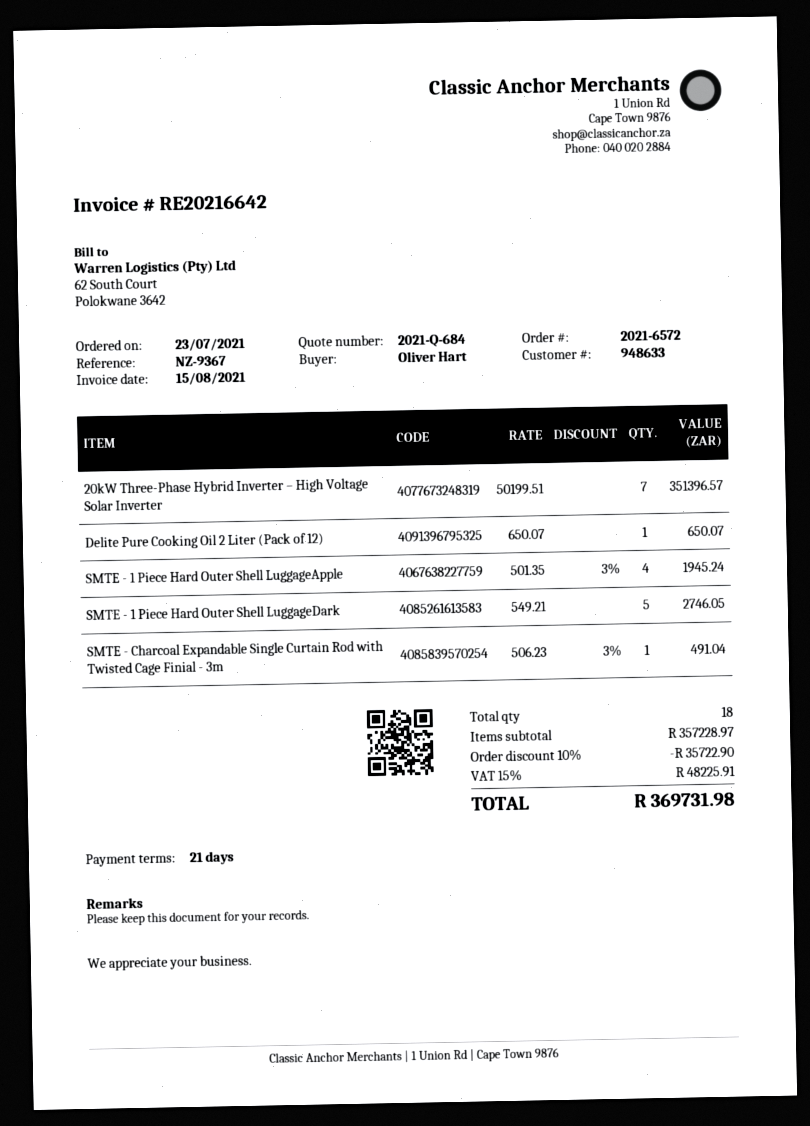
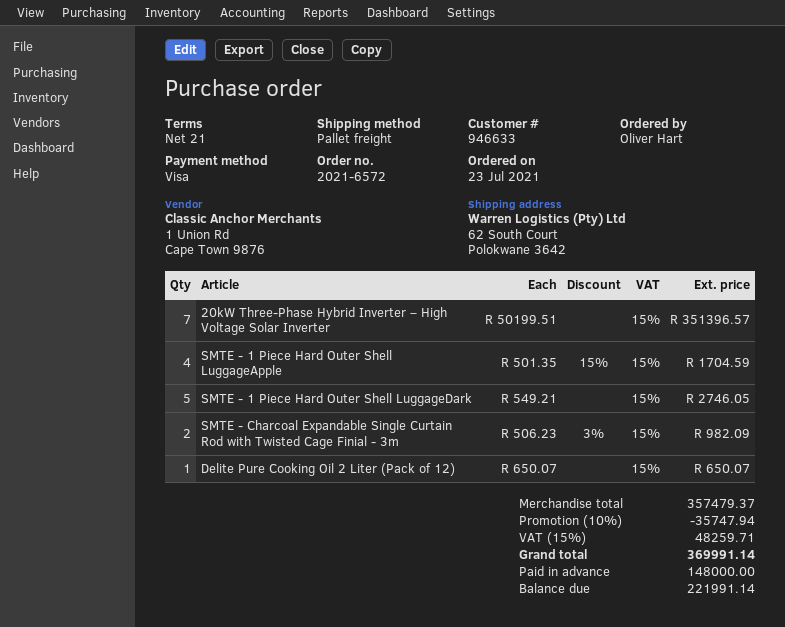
customer number: 948633 -> 946633
SMTE - 1 Piece Hard Outer Shell LuggageApple: 4 x 501.35 - 3% = 1945.24 -> 4 x 501.35 - 15% = 1704.59
SMTE - Charcoal Expandable Single Curtain Rod with Twisted Cage Finial - 3m: 1 x 506.23 - 3% = 491.04 -> 2 x 506.23 - 3% = 982.09
subtotal: 357228.97 -> 357479.37
discount: 10% = 35722.90 -> 10% = 35747.94
tax: 15% = 48225.91 -> 15% = 48259.71
total: 369731.98 -> 369991.14

